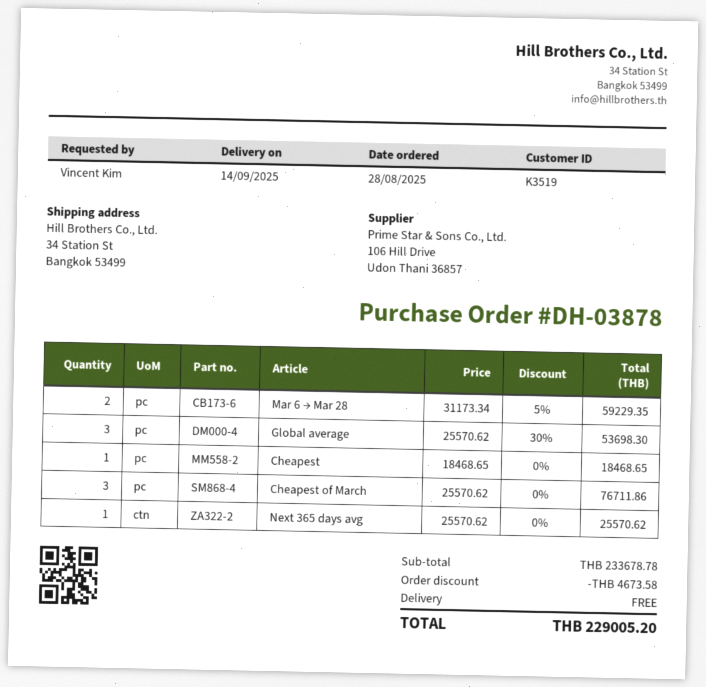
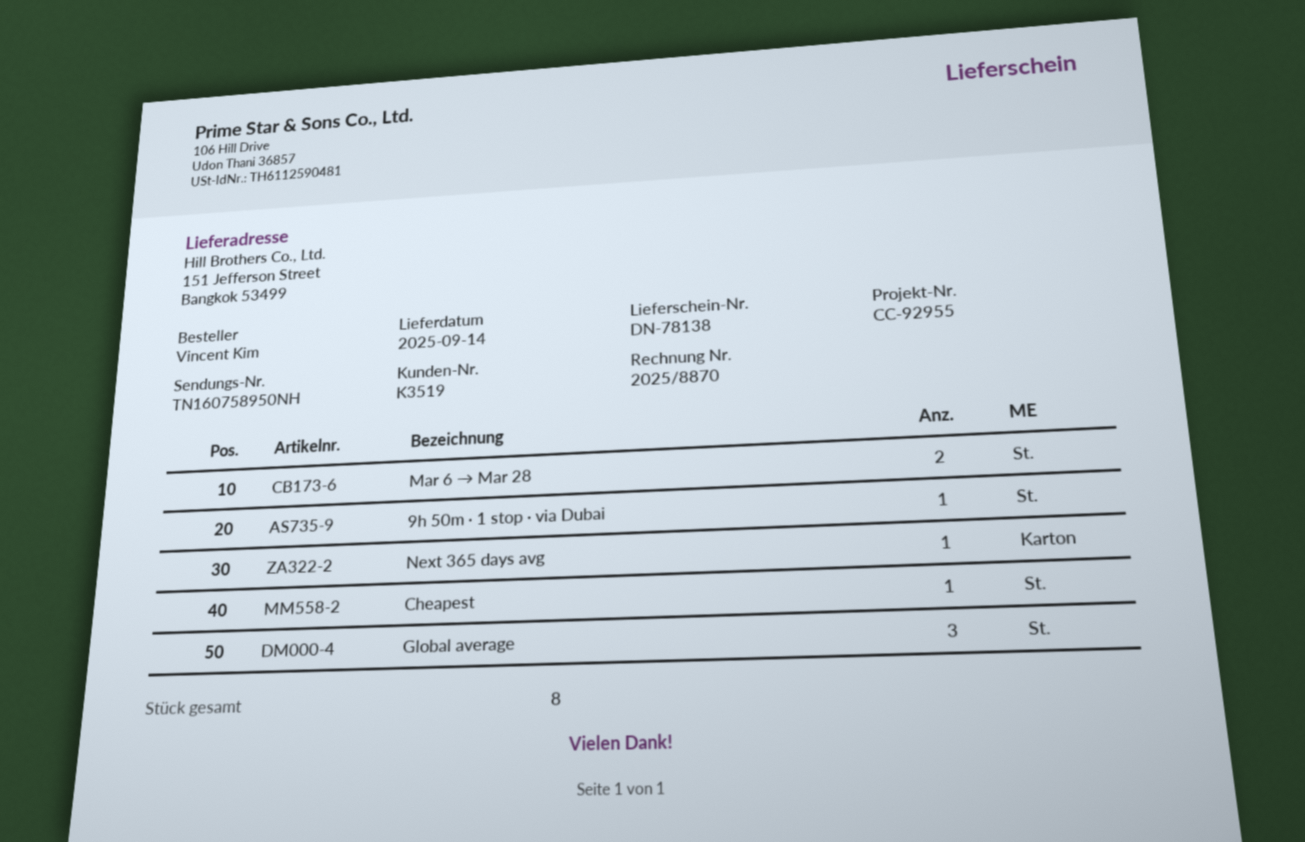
ship to: 34 Station St, Bangkok 53499 -> 151 Jefferson Street, Bangkok 53499
Cheapest of March: 3 -> none
9h 50m · 1 stop · via Dubai: none -> 1

